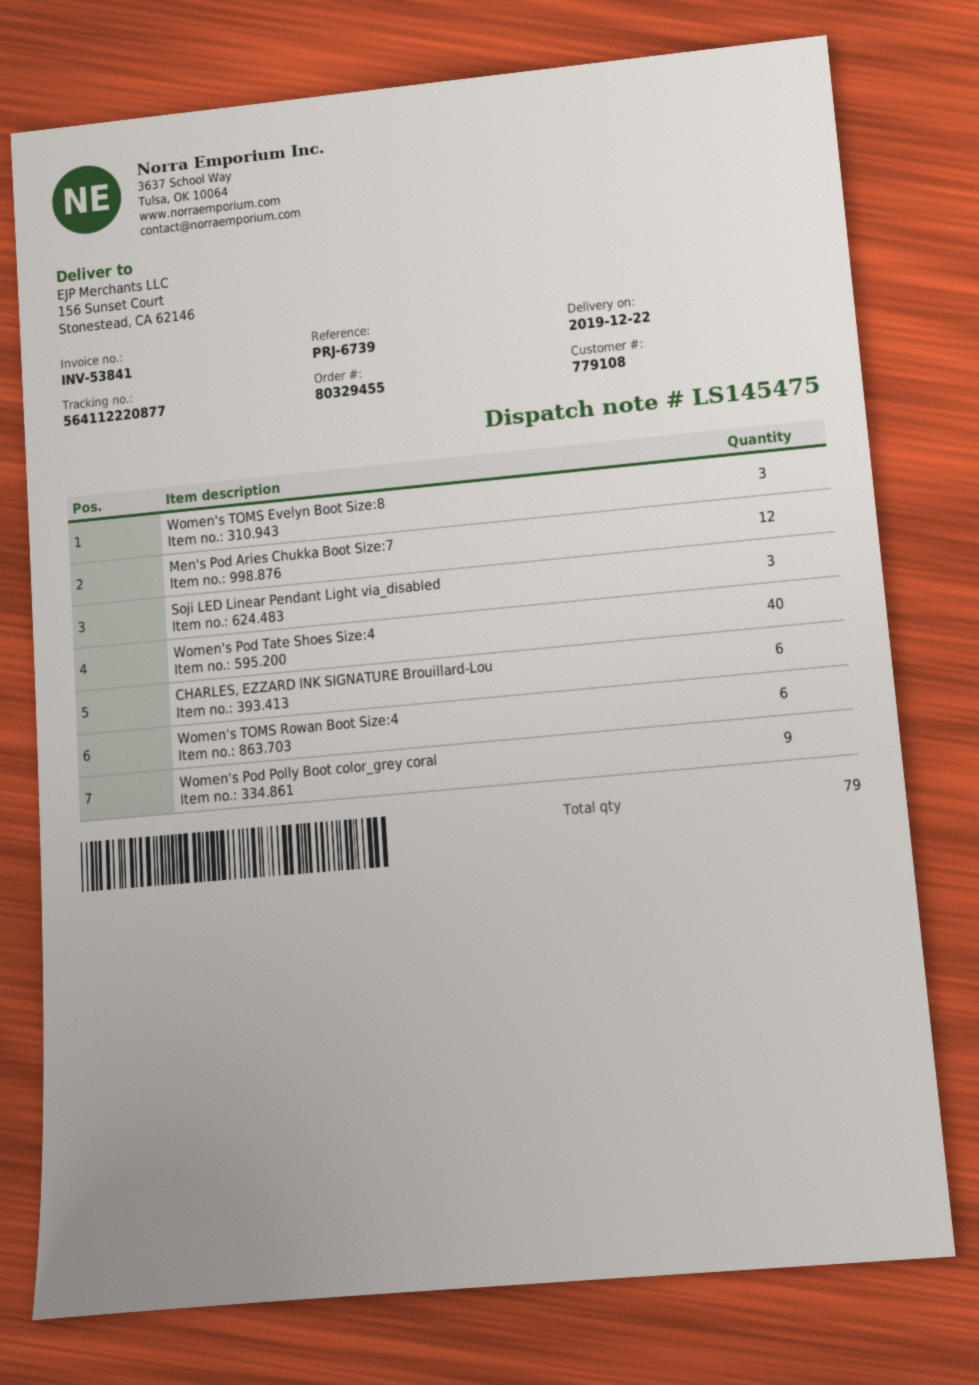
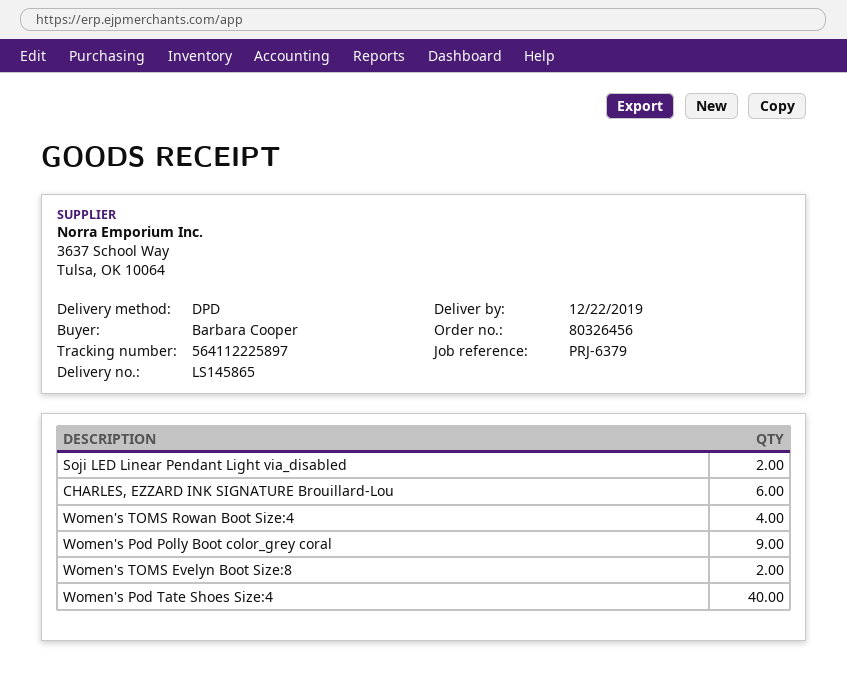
order number: 80329455 -> 80326456
delivery note number: LS145475 -> LS145865
reference: PRJ-6739 -> PRJ-6379
tracking number: 564112220877 -> 564112225897
Women's TOMS Evelyn Boot Size:8: 3 -> 2
Men's Pod Aries Chukka Boot Size:7: 12 -> none
Soji LED Linear Pendant Light via_disabled: 3 -> 2
Women's TOMS Rowan Boot Size:4: 6 -> 4

